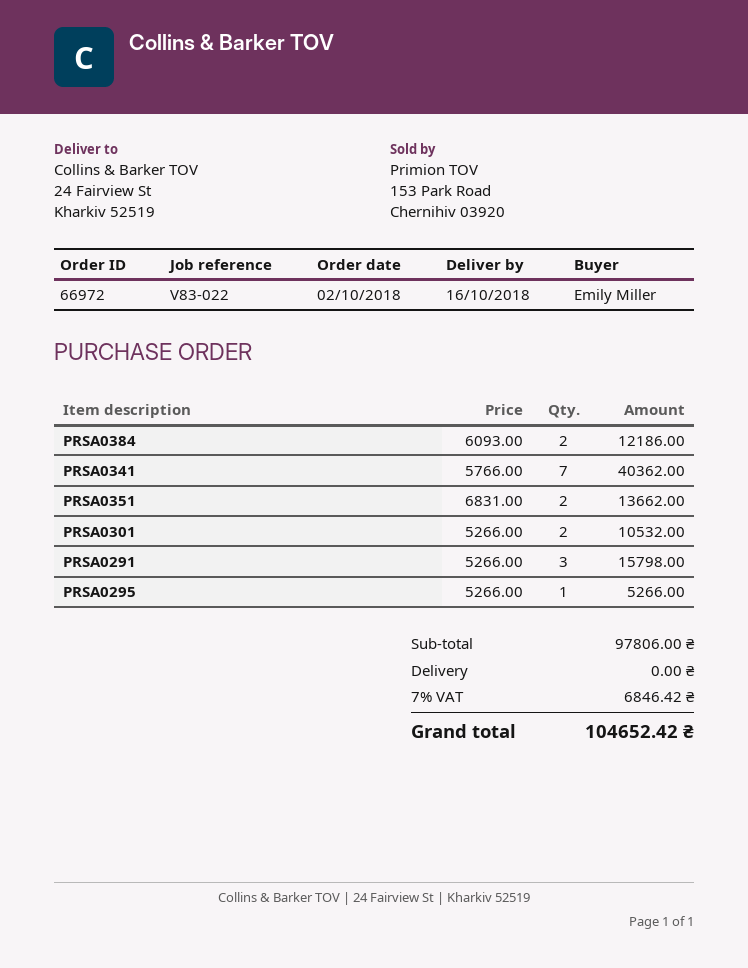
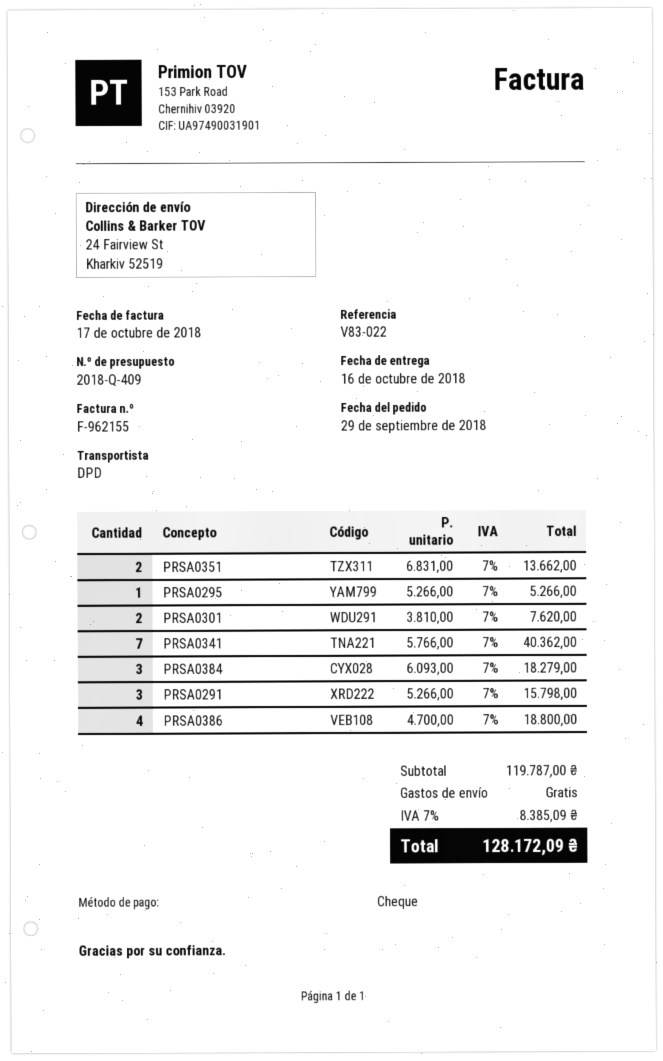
order date: 2018-10-02 -> 2018-09-29
PRSA0384: 2 x 6093.00 = 12186.00 -> 3 x 6093.00 = 18279.00
PRSA0301: 2 x 5266.00 = 10532.00 -> 2 x 3810.00 = 7620.00
PRSA0386: none -> 4 x 4700.00 = 18800.00
subtotal: 97806.00 -> 119787.00
tax: 7% = 6846.42 -> 7% = 8385.09
total: 104652.42 -> 128172.09

